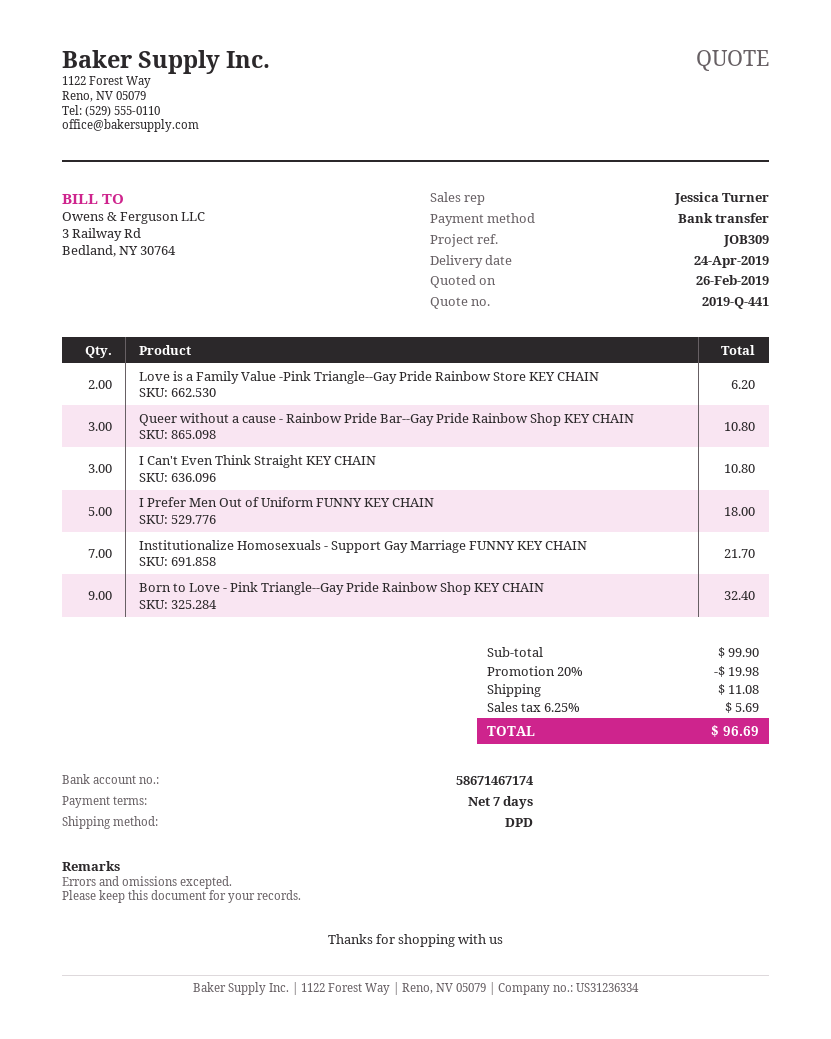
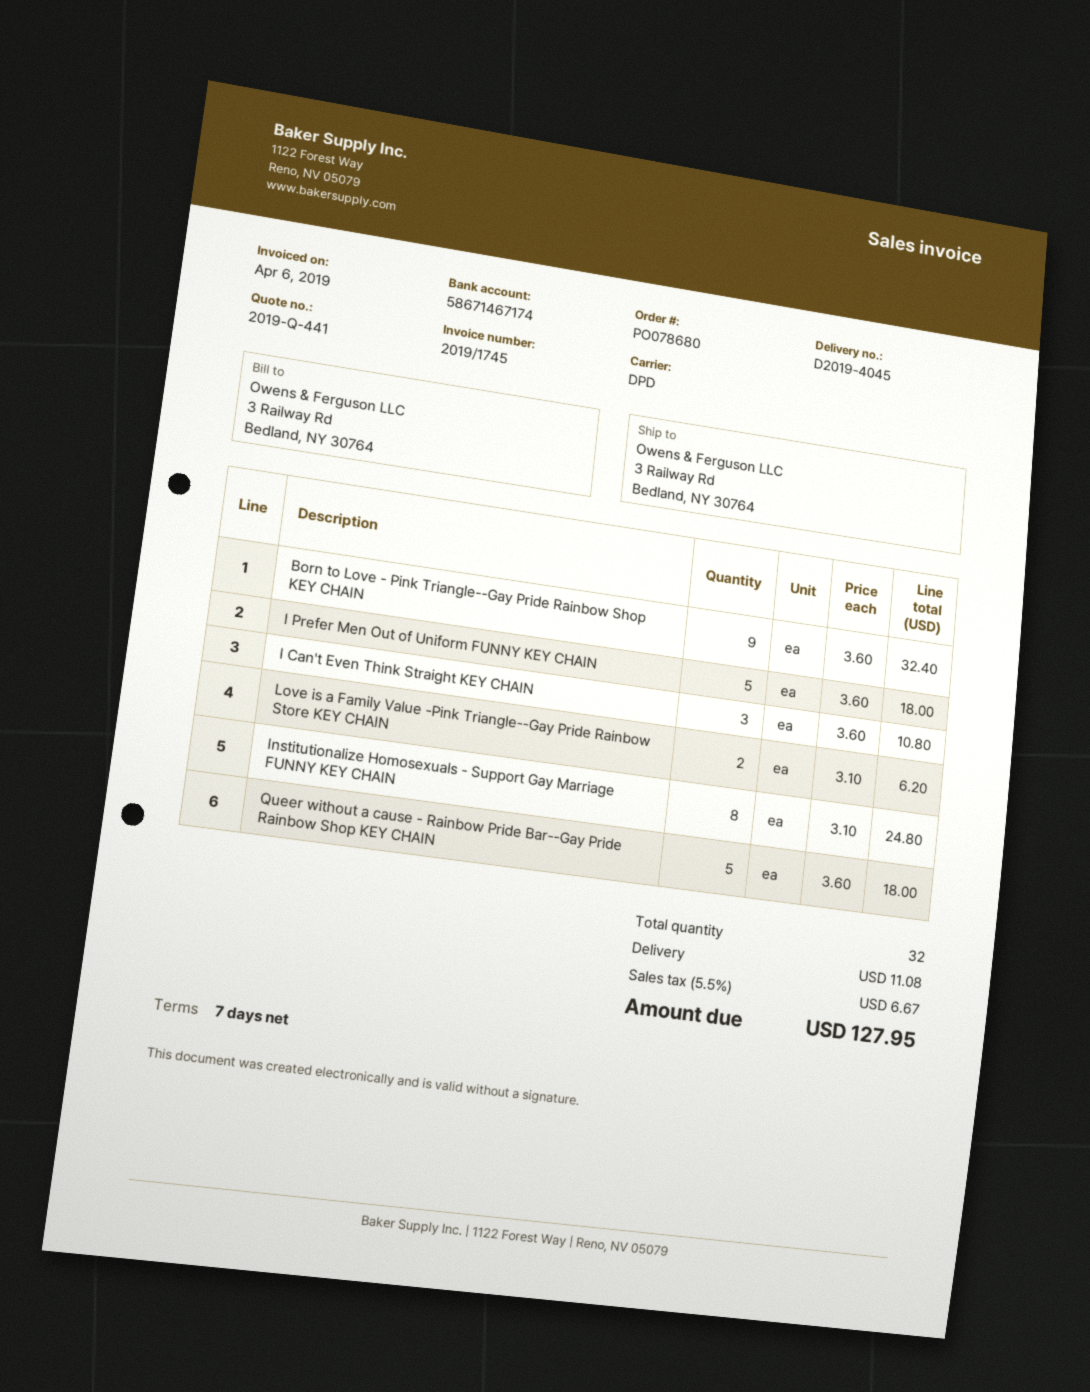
Queer without a cause - Rainbow Pride Bar--Gay Pride Rainbow Shop KEY CHAIN: 3 for 10.80 -> 5 for 18.00
Institutionalize Homosexuals - Support Gay Marriage FUNNY KEY CHAIN: 7 for 21.70 -> 8 for 24.80
discount: 20% = 19.98 -> none
tax: 6.25% = 5.69 -> 5.5% = 6.67
total: 96.69 -> 127.95

